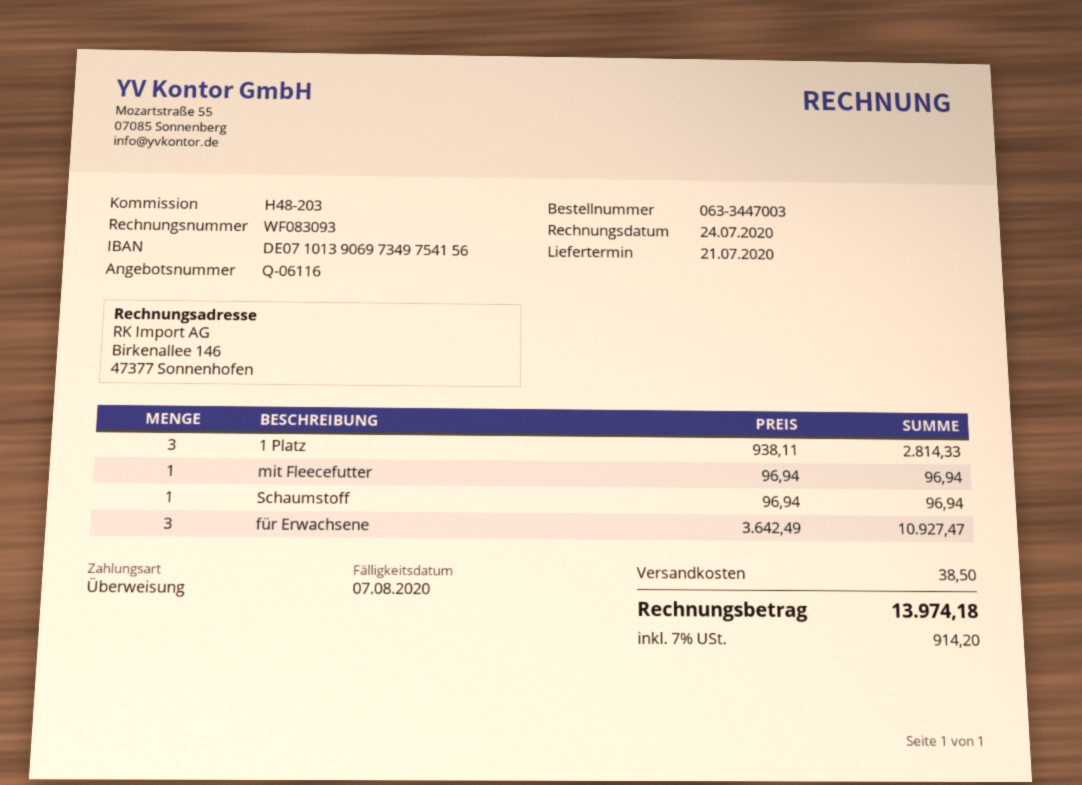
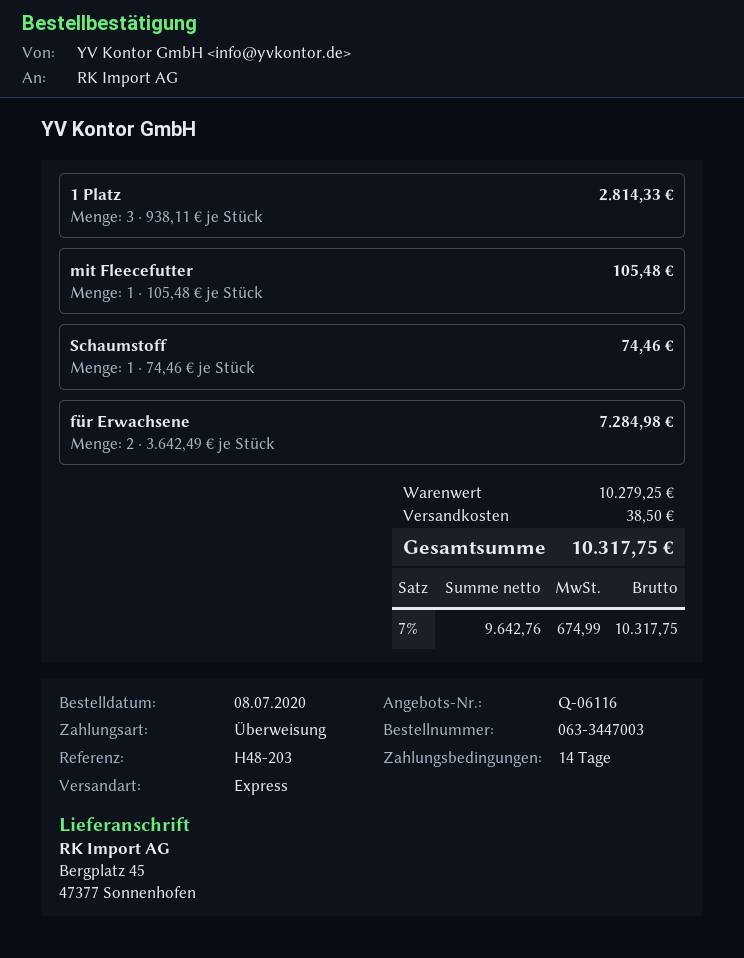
mit Fleecefutter: 1 x 96.94 = 96.94 -> 1 x 105.48 = 105.48
Schaumstoff: 1 x 96.94 = 96.94 -> 1 x 74.46 = 74.46
für Erwachsene: 3 x 3642.49 = 10927.47 -> 2 x 3642.49 = 7284.98
tax: 7% = 914.20 -> 7% = 674.99
total: 13974.18 -> 10317.75

